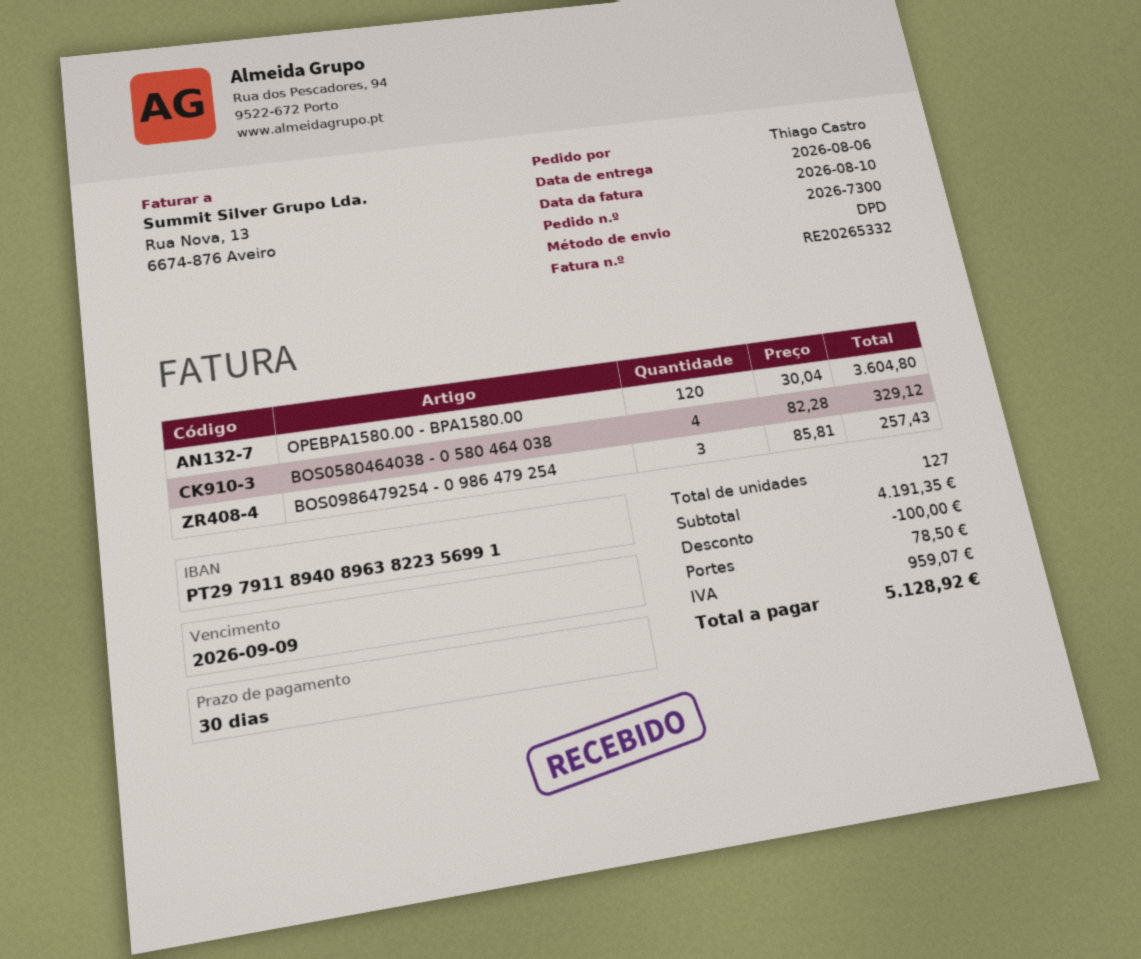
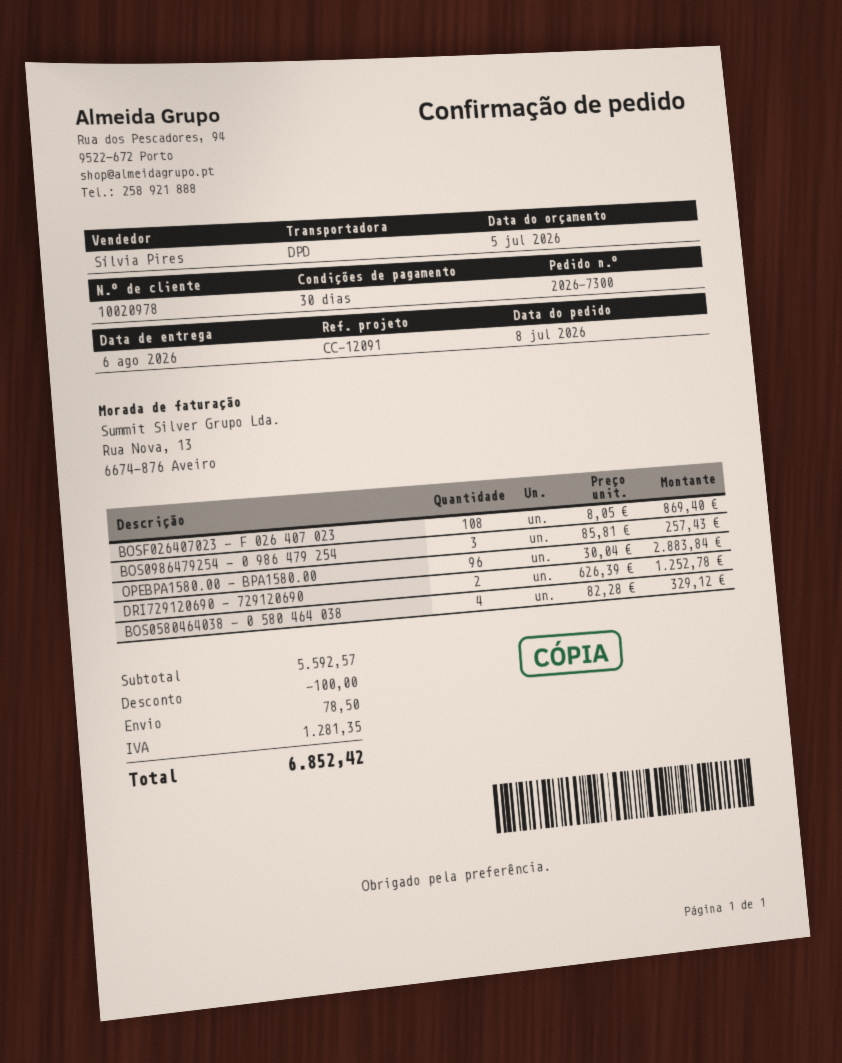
OPEBPA1580.00 - BPA1580.00: 120 x 30.04 = 3604.80 -> 96 x 30.04 = 2883.84
BOSF026407023 - F 026 407 023: none -> 108 x 8.05 = 869.40
DRI729120690 - 729120690: none -> 2 x 626.39 = 1252.78
subtotal: 4191.35 -> 5592.57
tax: 959.07 -> 1281.35
total: 5128.92 -> 6852.42

